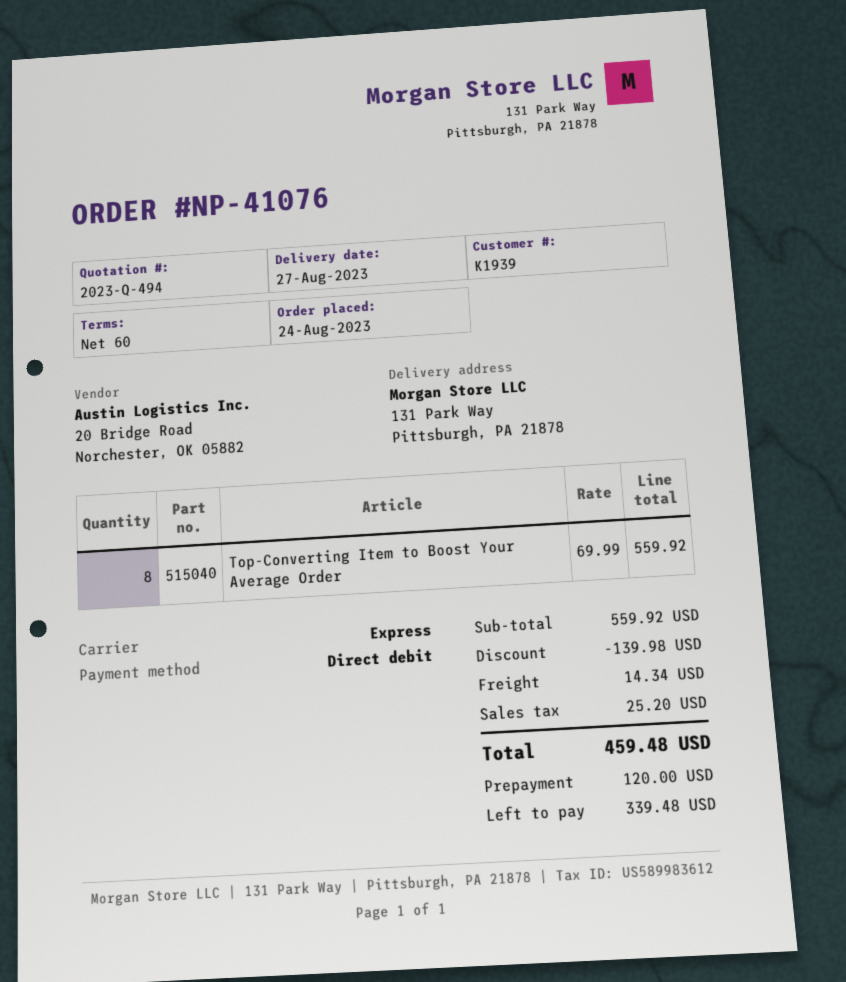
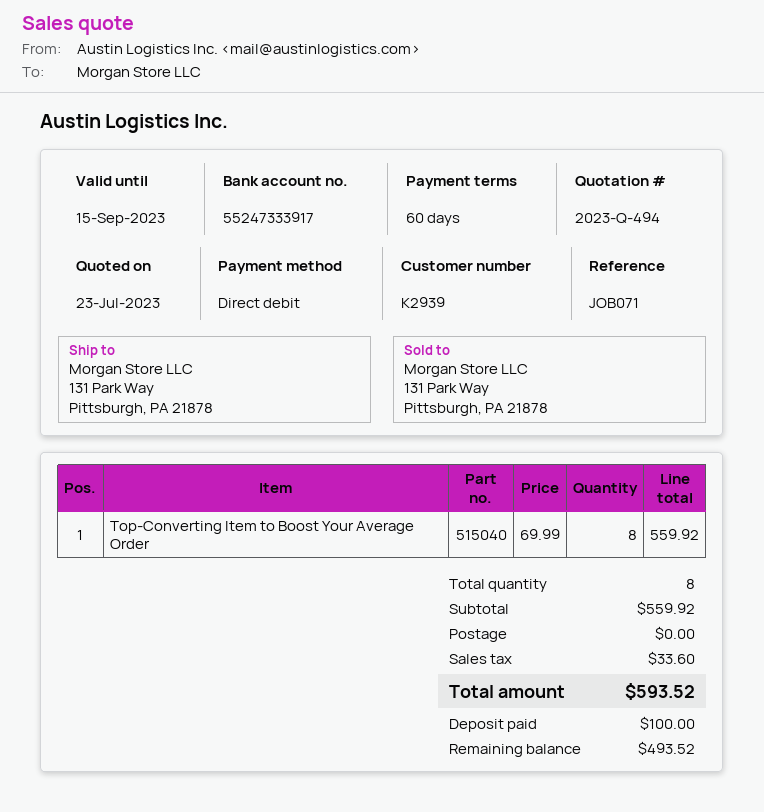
customer number: K1939 -> K2939
discount: 139.98 -> none
shipping: 14.34 -> 0.00
tax: 25.20 -> 33.60
total: 459.48 -> 593.52
deposit: 120.00 -> 100.00
balance: 339.48 -> 493.52

